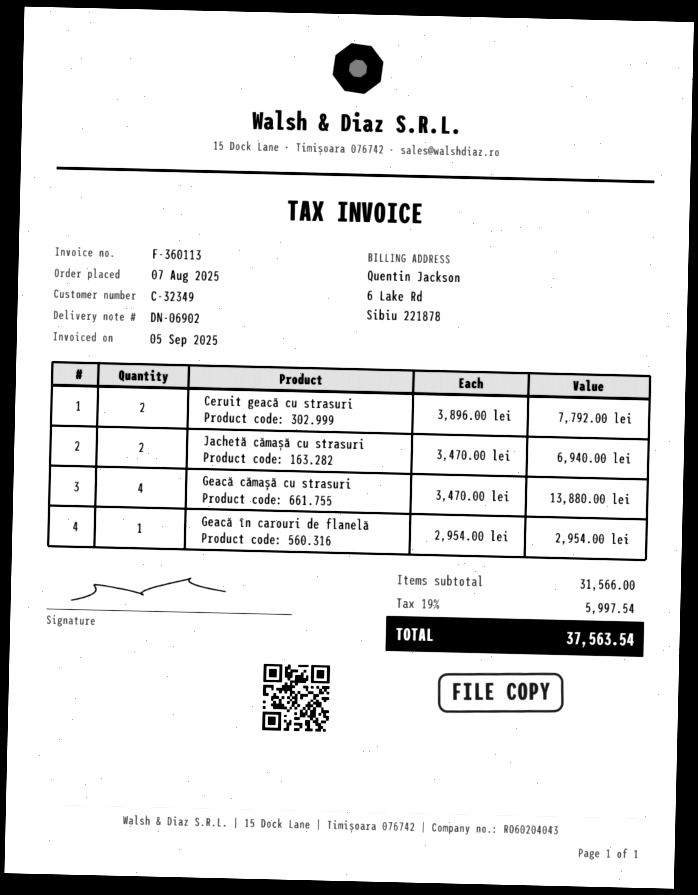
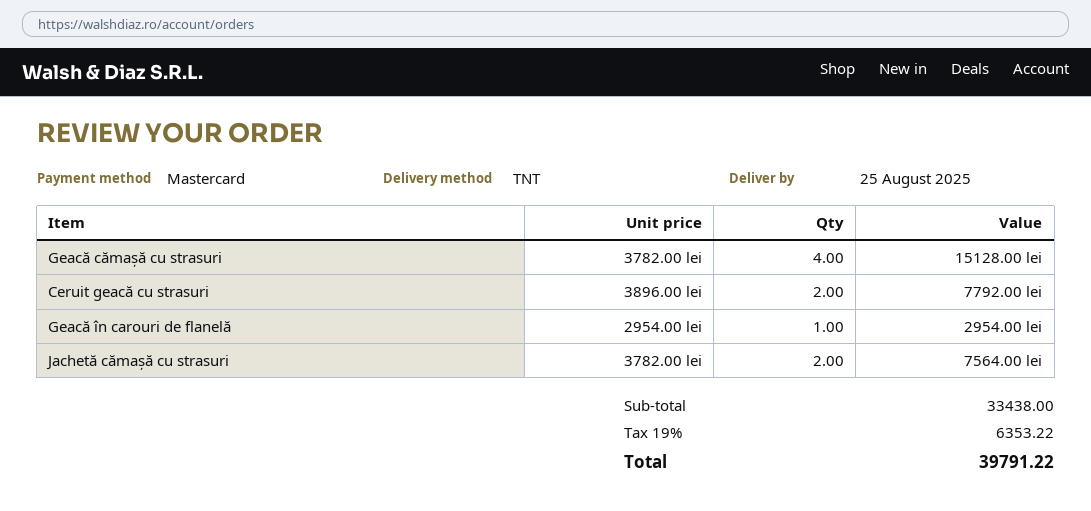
Jachetă cămașă cu strasuri: 2 x 3470.00 = 6940.00 -> 2 x 3782.00 = 7564.00
Geacă cămașă cu strasuri: 4 x 3470.00 = 13880.00 -> 4 x 3782.00 = 15128.00
subtotal: 31566.00 -> 33438.00
tax: 19% = 5997.54 -> 19% = 6353.22
total: 37563.54 -> 39791.22

